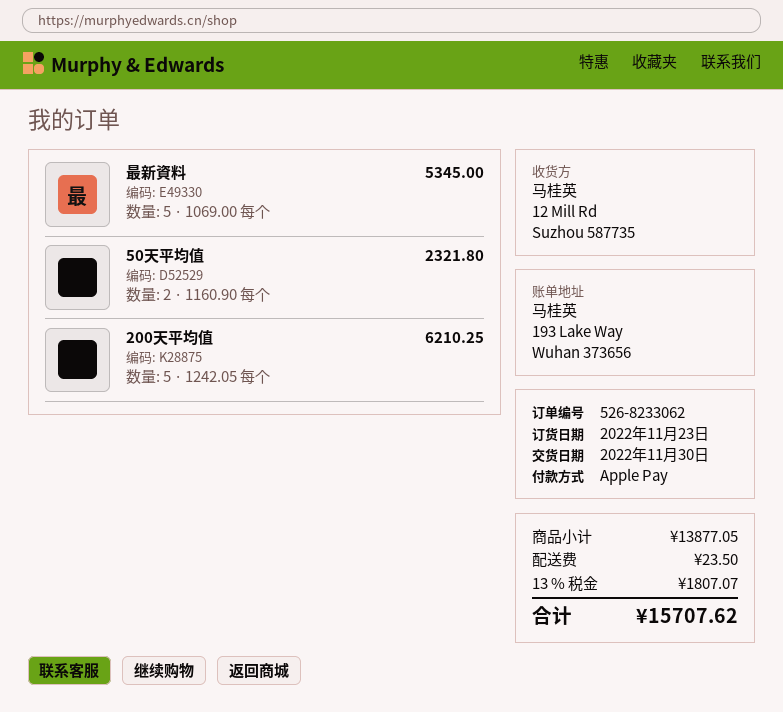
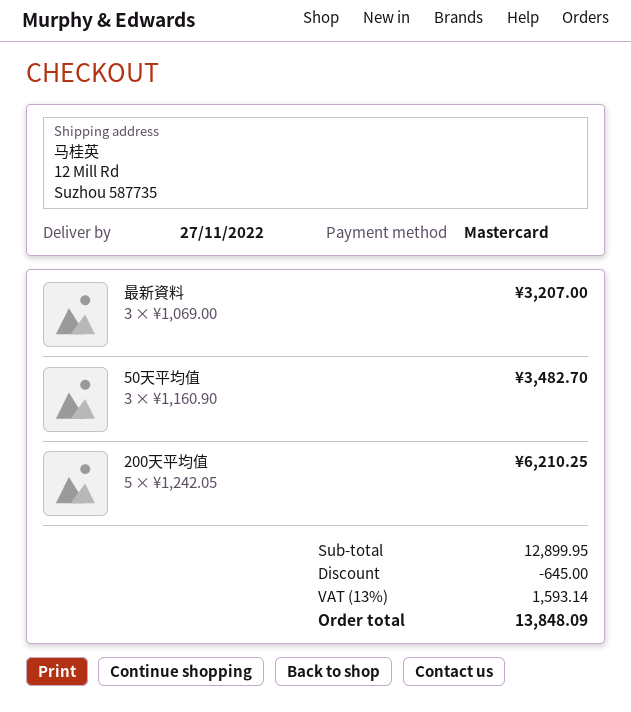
delivery date: 2022-11-30 -> 2022-11-27
payment method: Apple Pay -> Mastercard
最新資料: 5 x 1069.00 = 5345.00 -> 3 x 1069.00 = 3207.00
50天平均值: 2 x 1160.90 = 2321.80 -> 3 x 1160.90 = 3482.70
subtotal: 13877.05 -> 12899.95
discount: none -> 645.00
shipping: 23.50 -> none
tax: 13% = 1807.07 -> 13% = 1593.14
total: 15707.62 -> 13848.09

